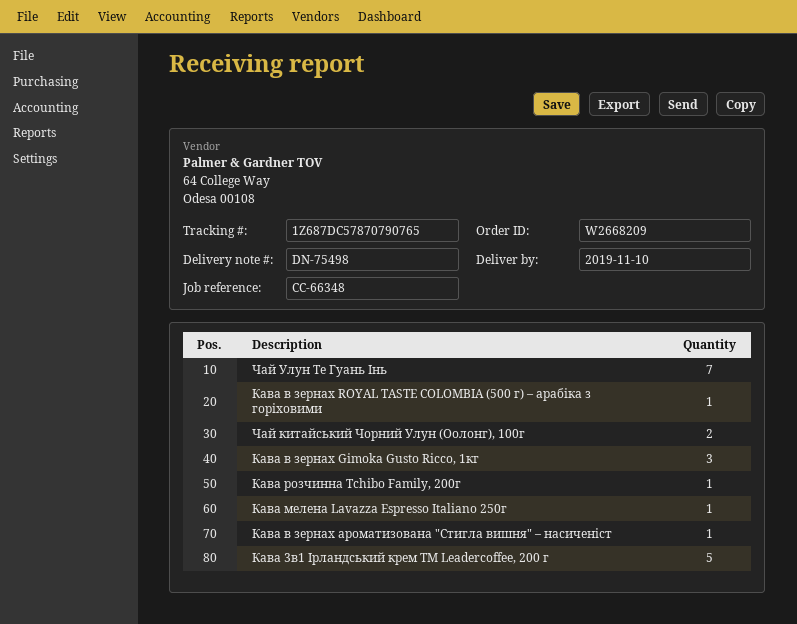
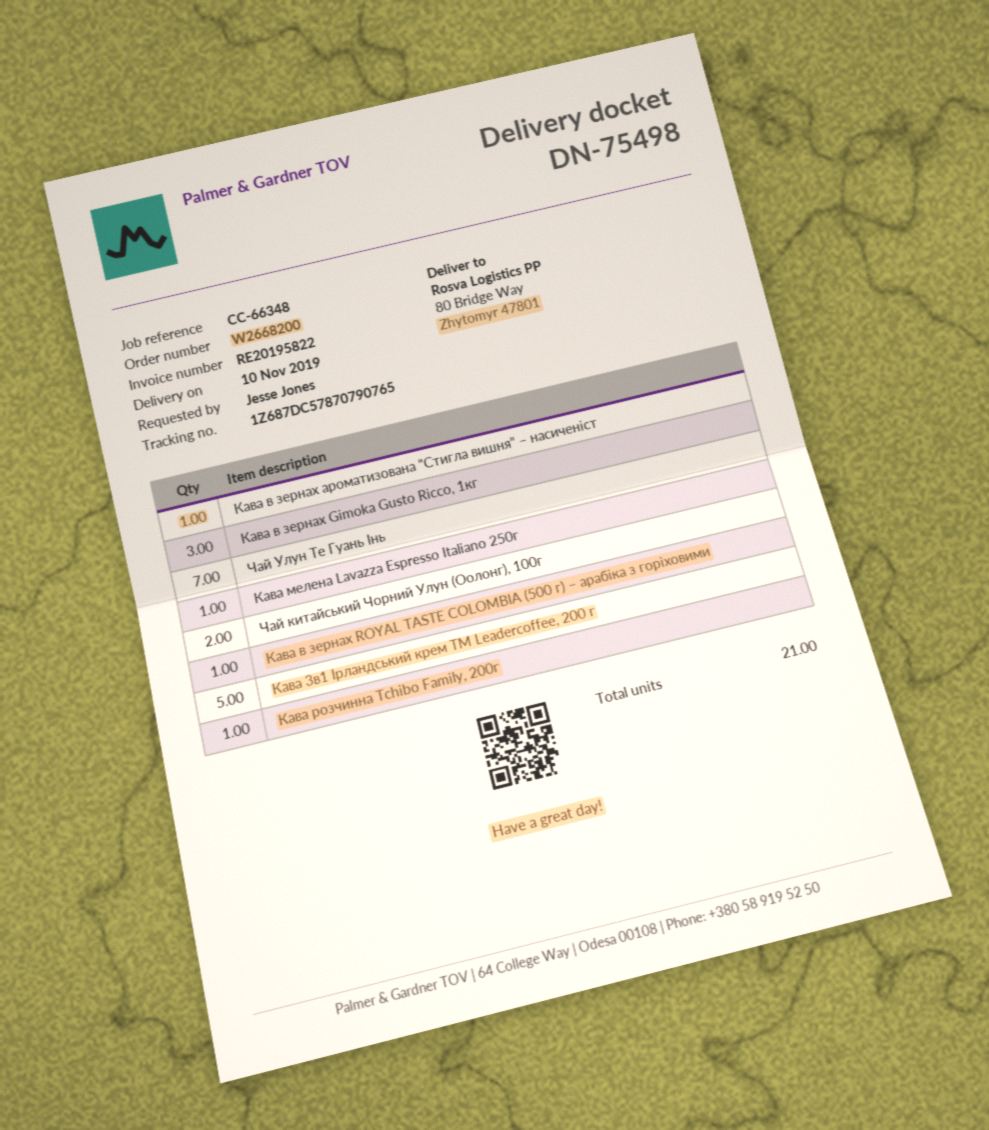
order number: W2668209 -> W2668200

